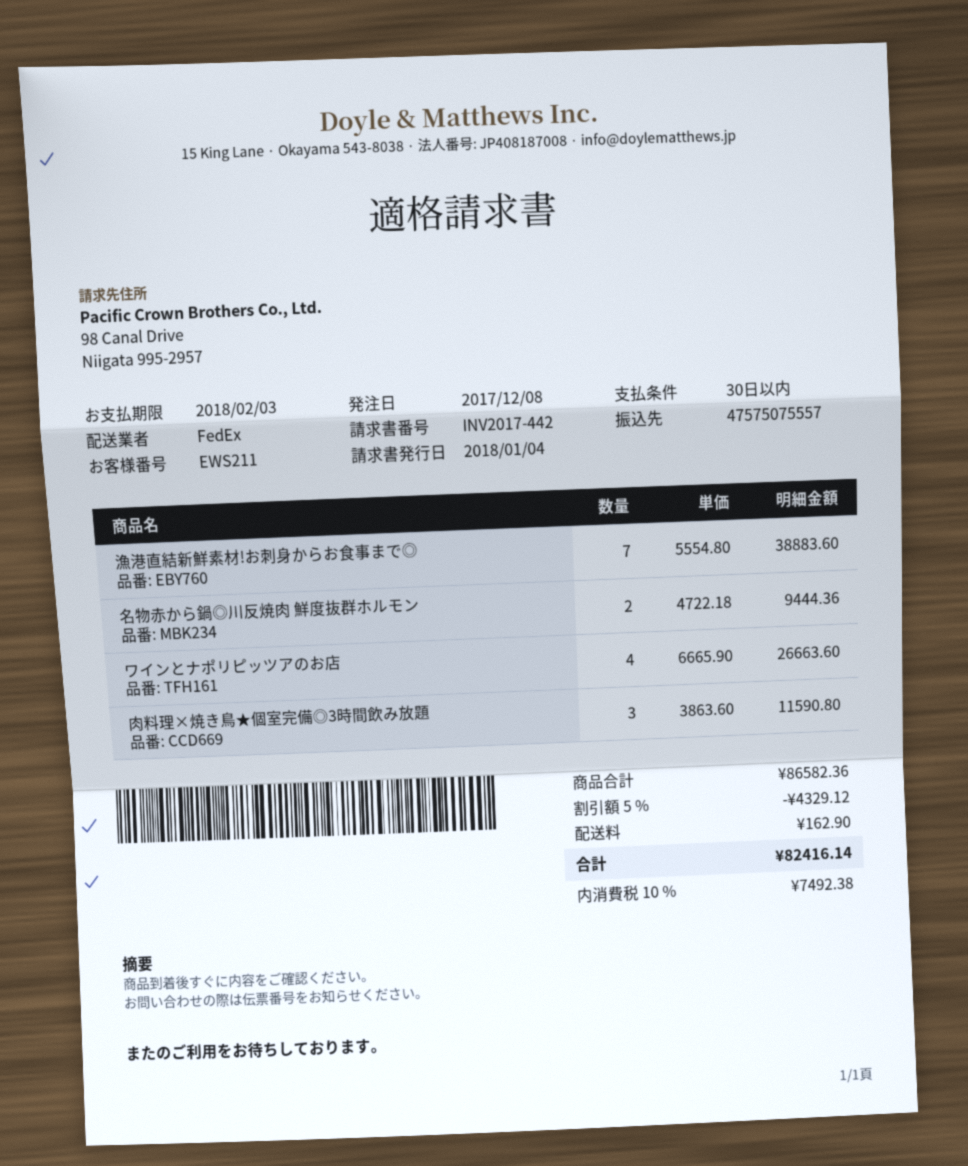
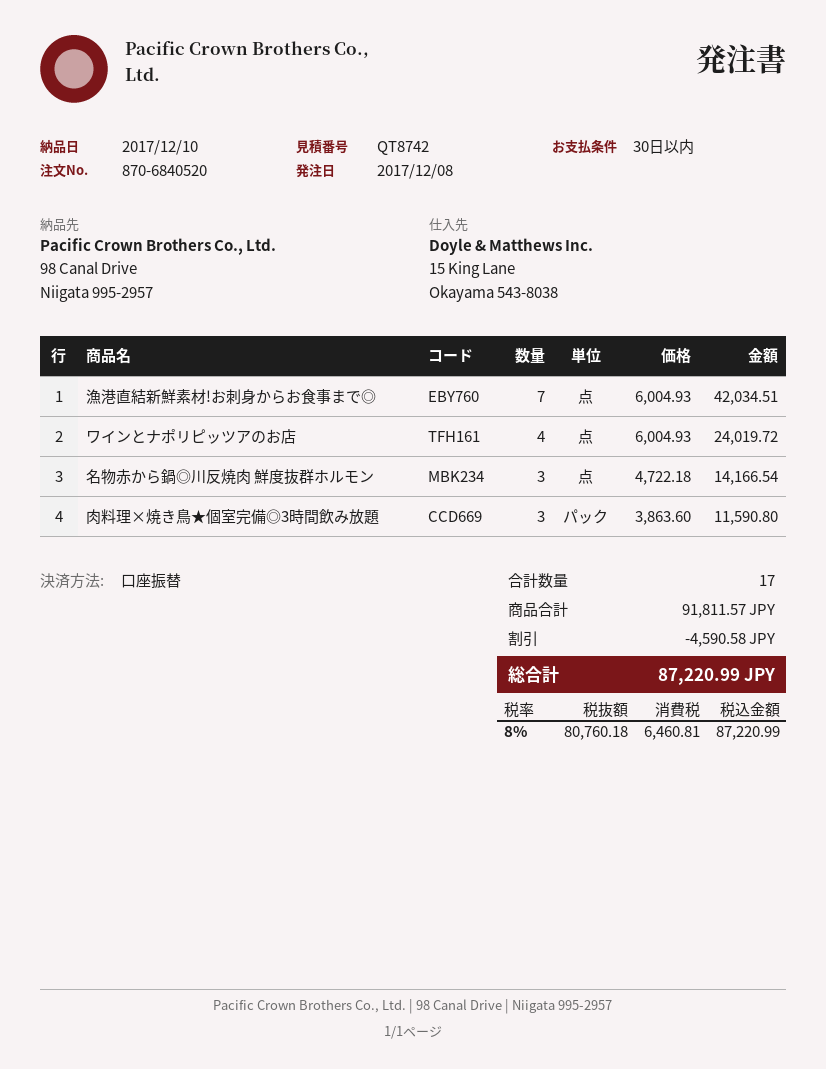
漁港直結新鮮素材!お刺身からお食事まで◎: 7 x 5554.80 = 38883.60 -> 7 x 6004.93 = 42034.51
名物赤から鍋◎川反焼肉 鮮度抜群ホルモン: 2 x 4722.18 = 9444.36 -> 3 x 4722.18 = 14166.54
ワインとナポリピッツアのお店: 4 x 6665.90 = 26663.60 -> 4 x 6004.93 = 24019.72
subtotal: 86582.36 -> 91811.57
discount: 4329.12 -> 4590.58
shipping: 162.90 -> none
tax: 10% = 7492.38 -> 8% = 6460.81
total: 82416.14 -> 87220.99

